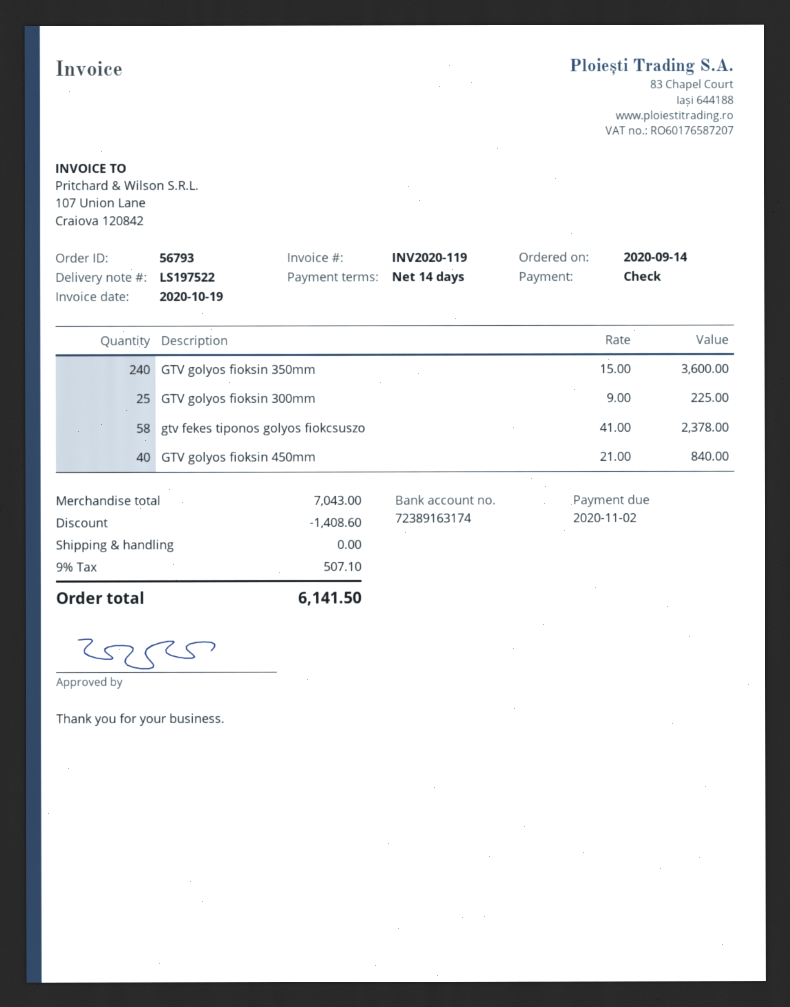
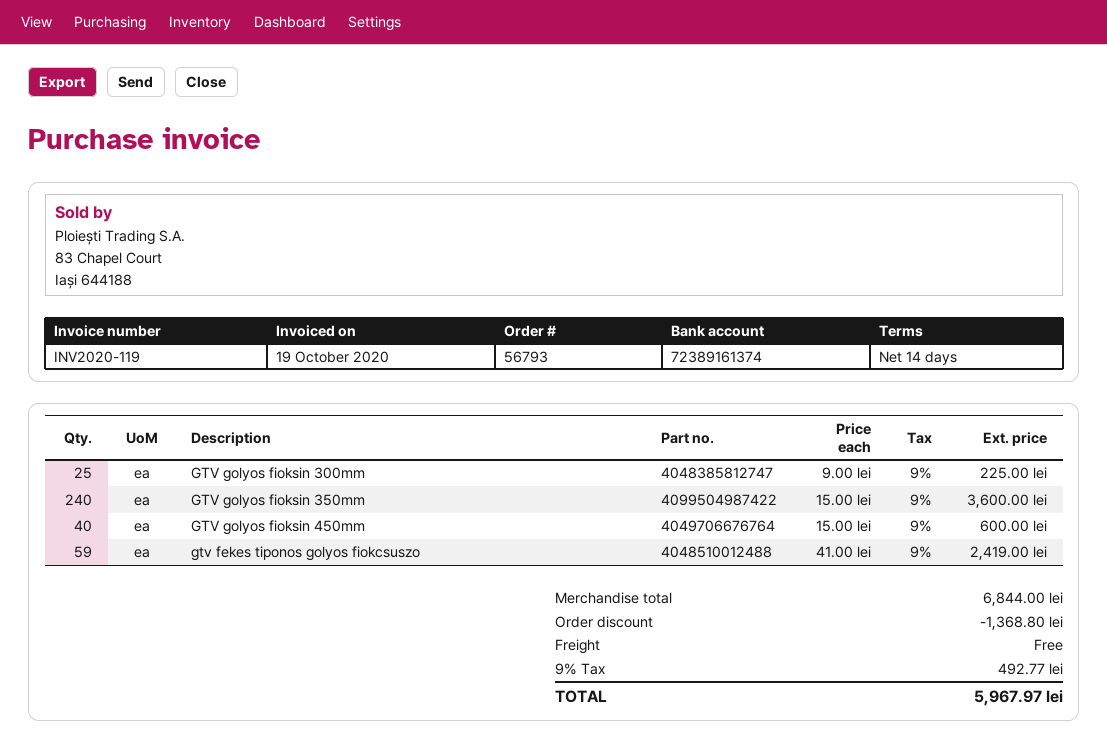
bank account: 72389163174 -> 72389161374
gtv fekes tiponos golyos fiokcsuszo: 58 x 41.00 = 2378.00 -> 59 x 41.00 = 2419.00
GTV golyos fioksin 450mm: 40 x 21.00 = 840.00 -> 40 x 15.00 = 600.00
subtotal: 7043.00 -> 6844.00
discount: 1408.60 -> 1368.80
tax: 9% = 507.10 -> 9% = 492.77
total: 6141.50 -> 5967.97

